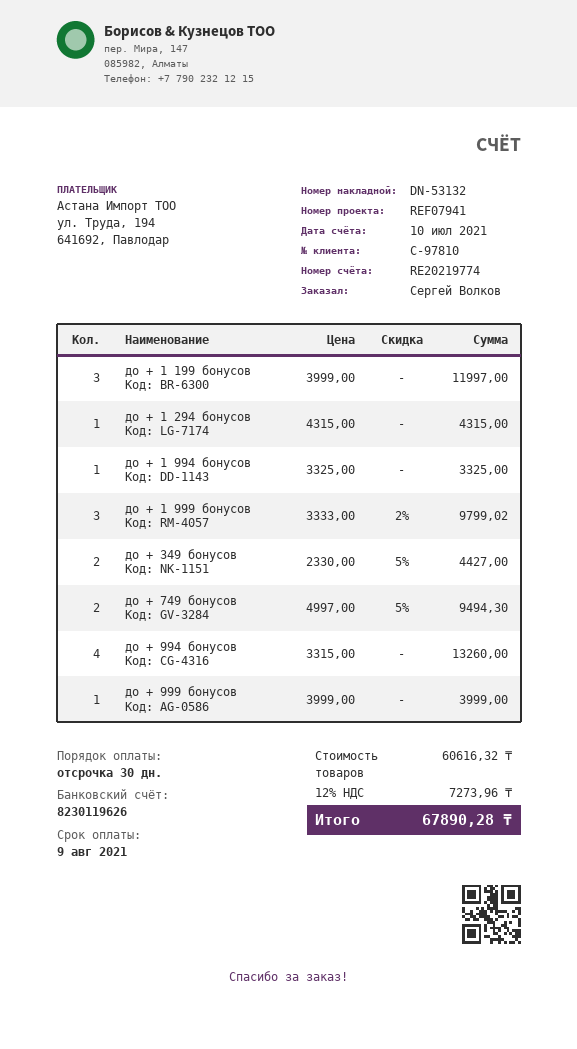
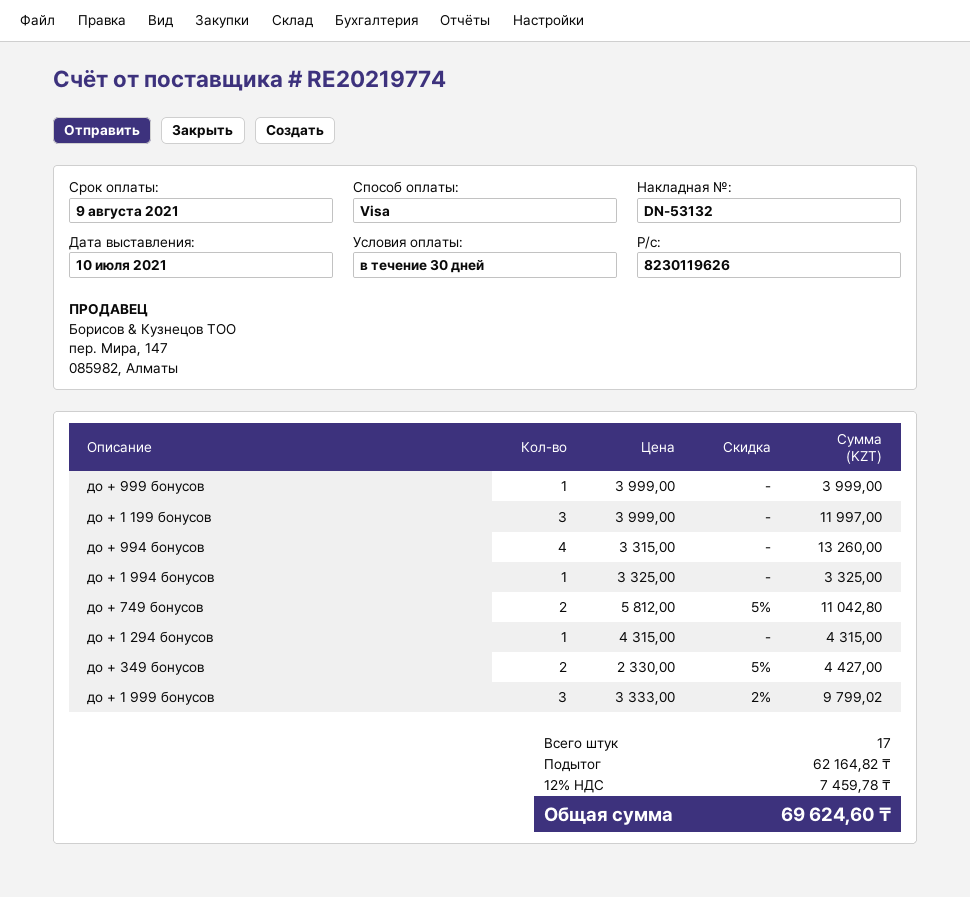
до + 749 бонусов: 2 x 4997.00 - 5% = 9494.30 -> 2 x 5812.00 - 5% = 11042.80
subtotal: 60616.32 -> 62164.82
tax: 12% = 7273.96 -> 12% = 7459.78
total: 67890.28 -> 69624.60

